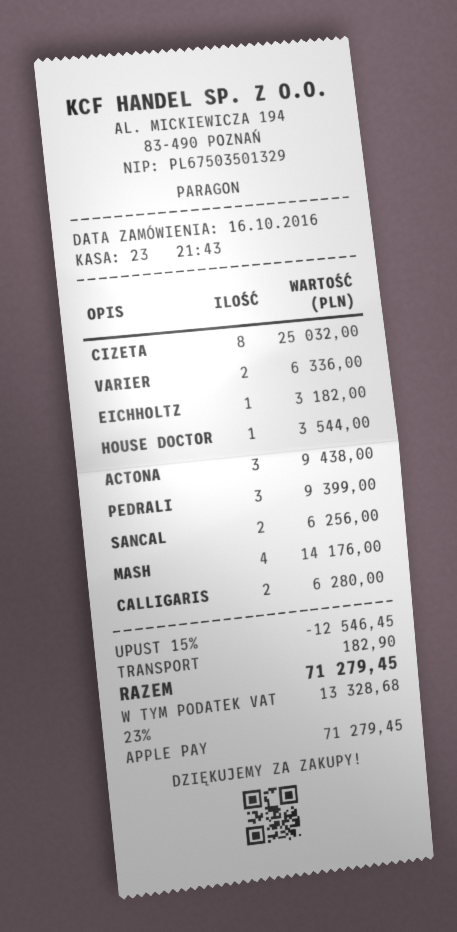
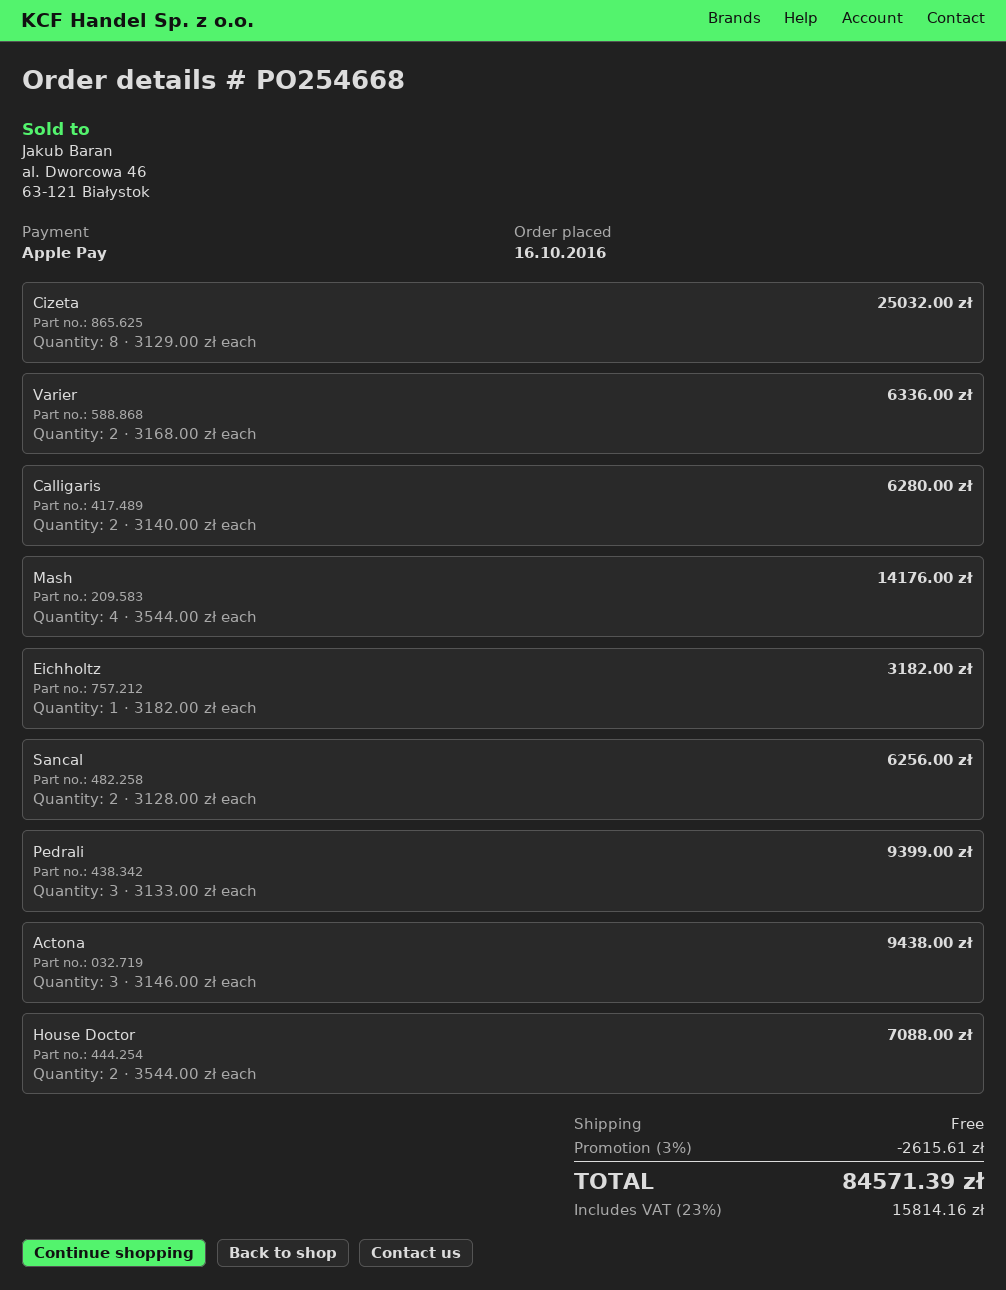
HOUSE DOCTOR: 1 for 3544.00 -> 2 for 7088.00
discount: 15% = 12546.45 -> 3% = 2615.61
shipping: 182.90 -> 0.00
tax: 23% = 13328.68 -> 23% = 15814.16
total: 71279.45 -> 84571.39

